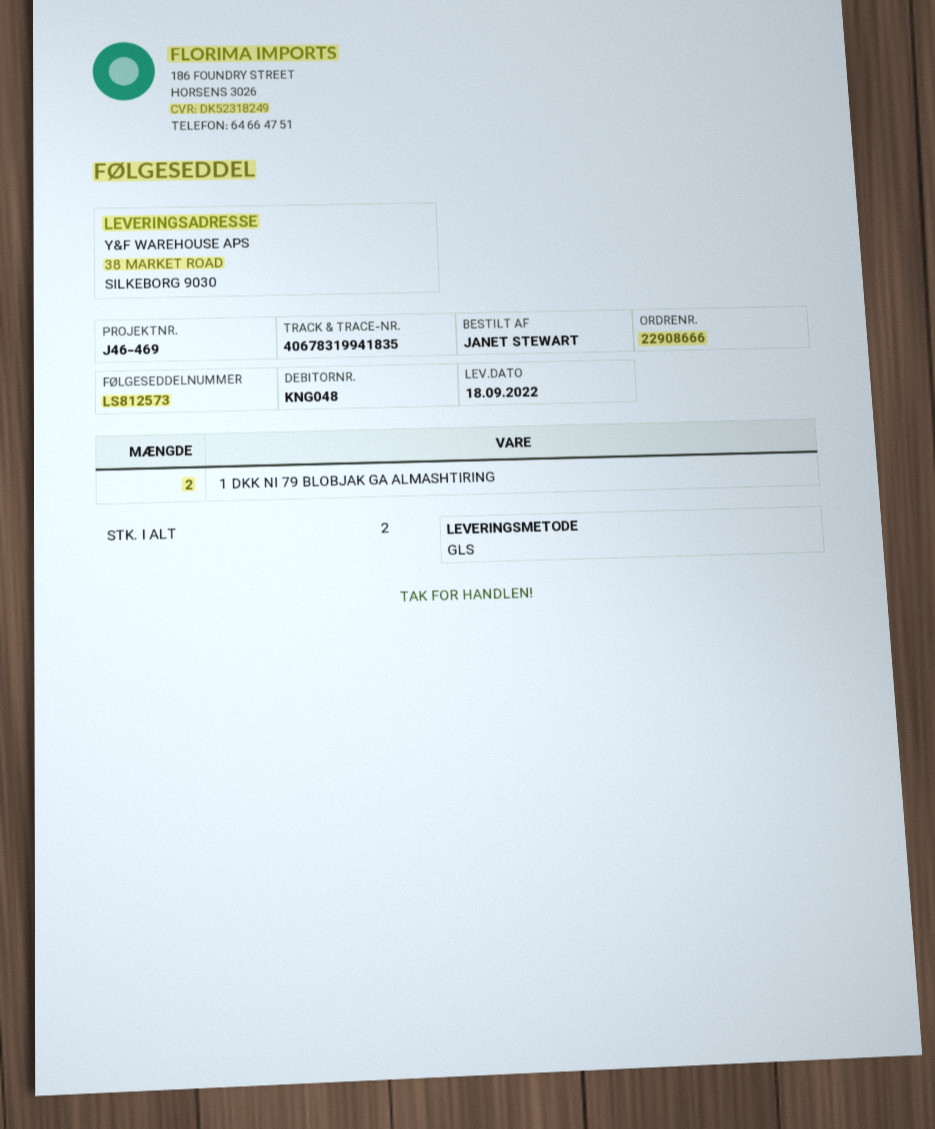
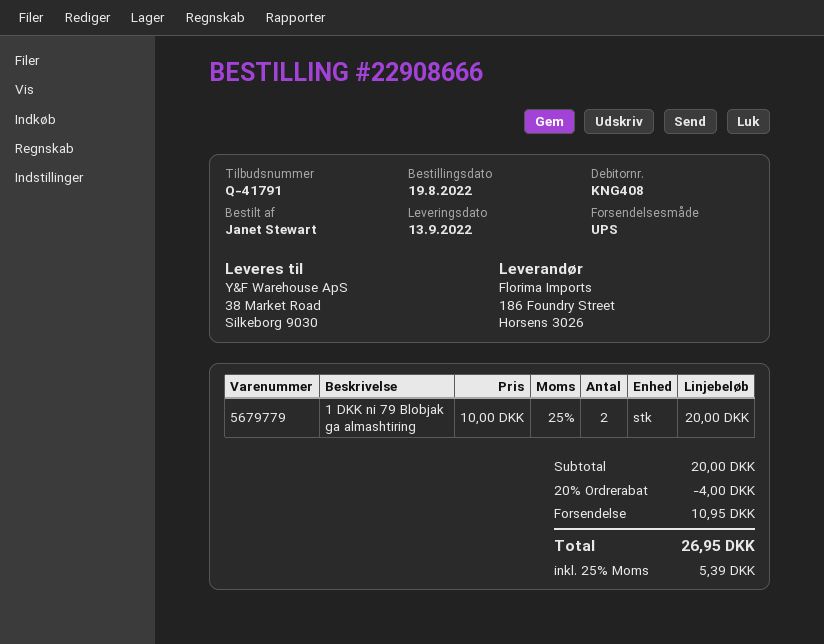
delivery date: 2022-09-18 -> 2022-09-13
customer number: KNG048 -> KNG408
shipping method: GLS -> UPS

